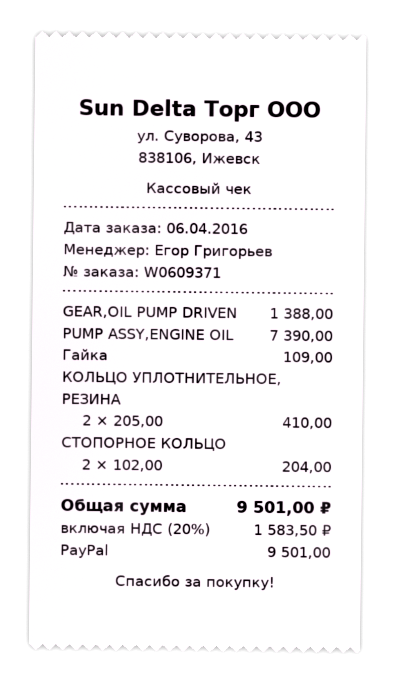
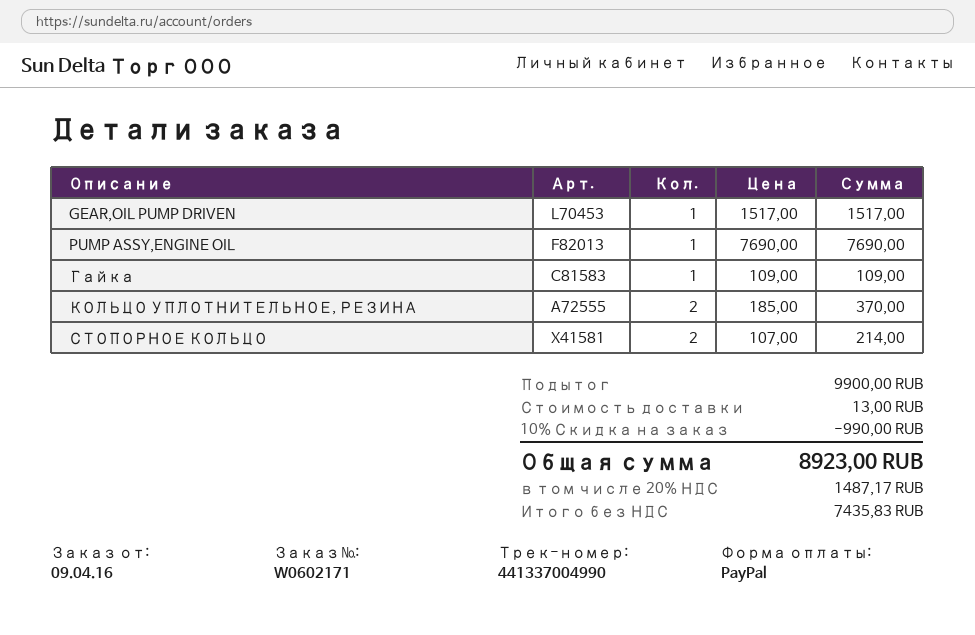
order number: W0609371 -> W0602171
order date: 2016-04-06 -> 2016-04-09
GEAR,OIL PUMP DRIVEN: 1 x 1388.00 = 1388.00 -> 1 x 1517.00 = 1517.00
PUMP ASSY,ENGINE OIL: 1 x 7390.00 = 7390.00 -> 1 x 7690.00 = 7690.00
КОЛЬЦО УПЛОТНИТЕЛЬНОЕ, РЕЗИНА: 2 x 205.00 = 410.00 -> 2 x 185.00 = 370.00
СТОПОРНОЕ КОЛЬЦО: 2 x 102.00 = 204.00 -> 2 x 107.00 = 214.00
discount: none -> 10% = 990.00
shipping: none -> 13.00
tax: 20% = 1583.50 -> 20% = 1487.17
total: 9501.00 -> 8923.00

